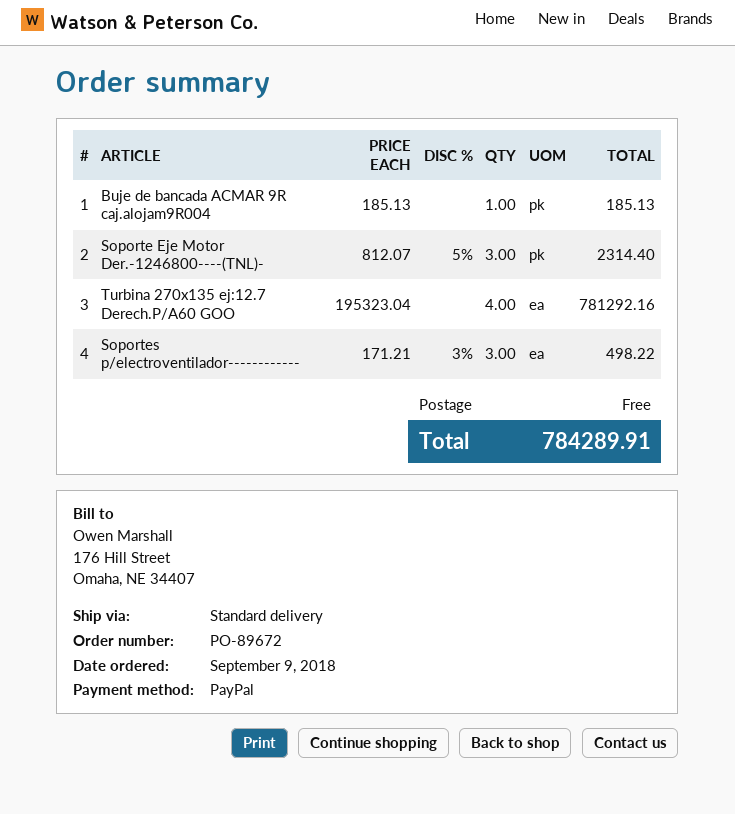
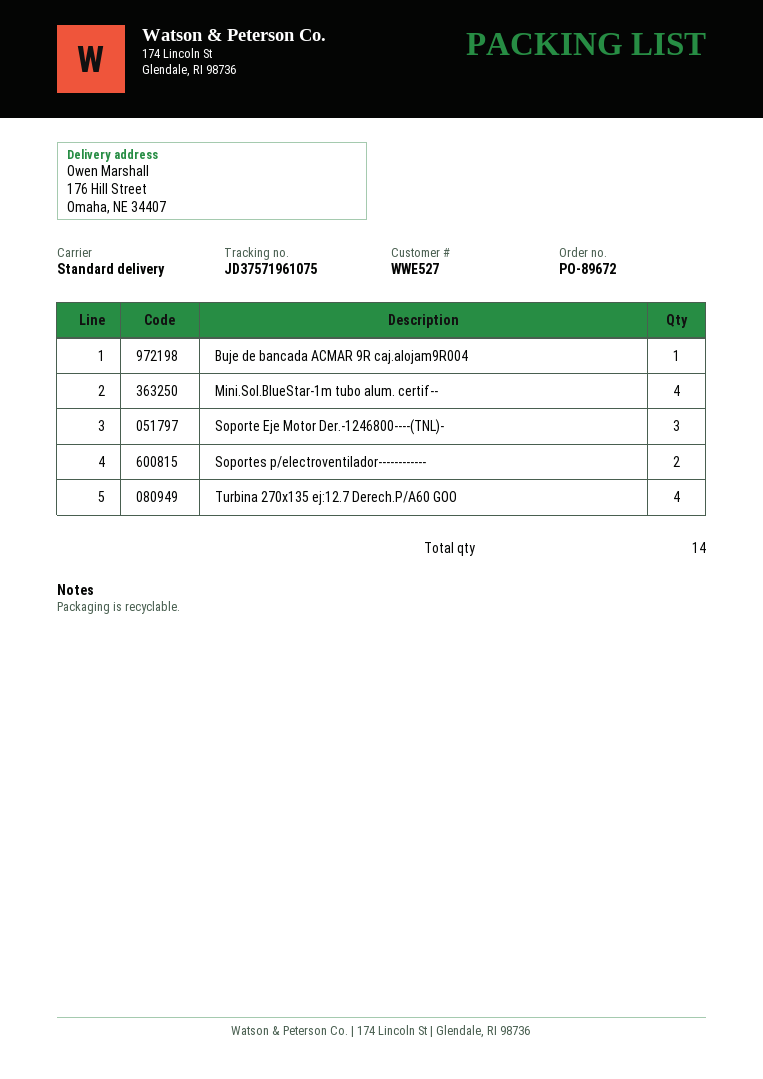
Soportes p/electroventilador------------: 3 -> 2
Mini.Sol.BlueStar-1m tubo alum. certif--: none -> 4

